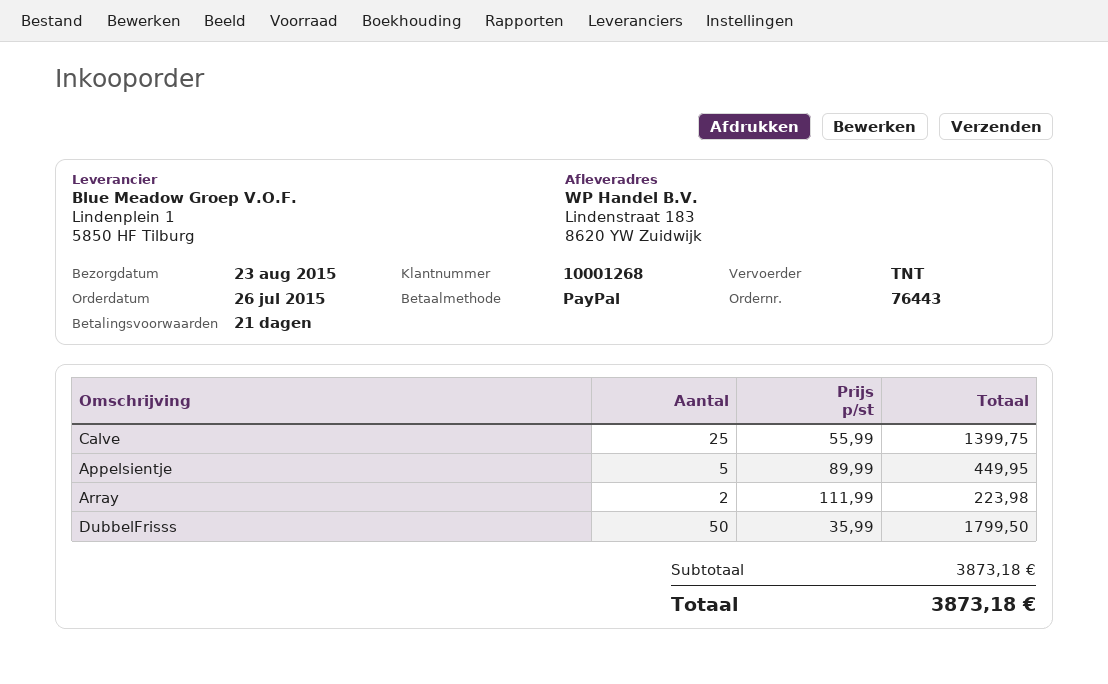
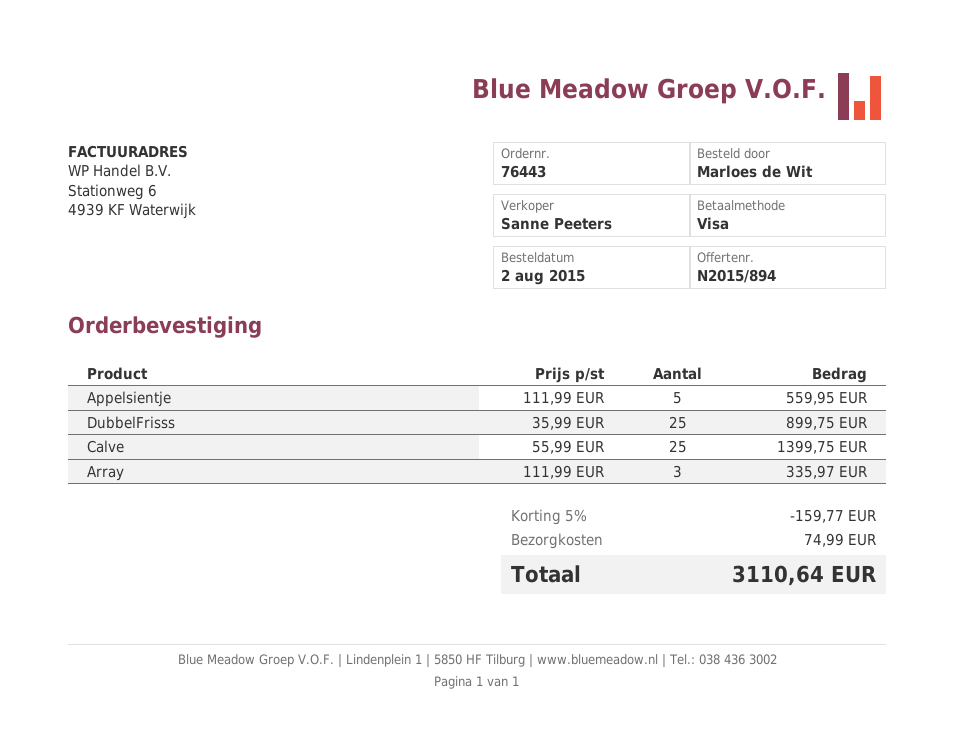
order date: 2015-07-26 -> 2015-08-02
payment method: PayPal -> Visa
Appelsientje: 5 x 89.99 = 449.95 -> 5 x 111.99 = 559.95
Array: 2 x 111.99 = 223.98 -> 3 x 111.99 = 335.97
DubbelFrisss: 50 x 35.99 = 1799.50 -> 25 x 35.99 = 899.75
discount: none -> 5% = 159.77
shipping: none -> 74.99
total: 3873.18 -> 3110.64

